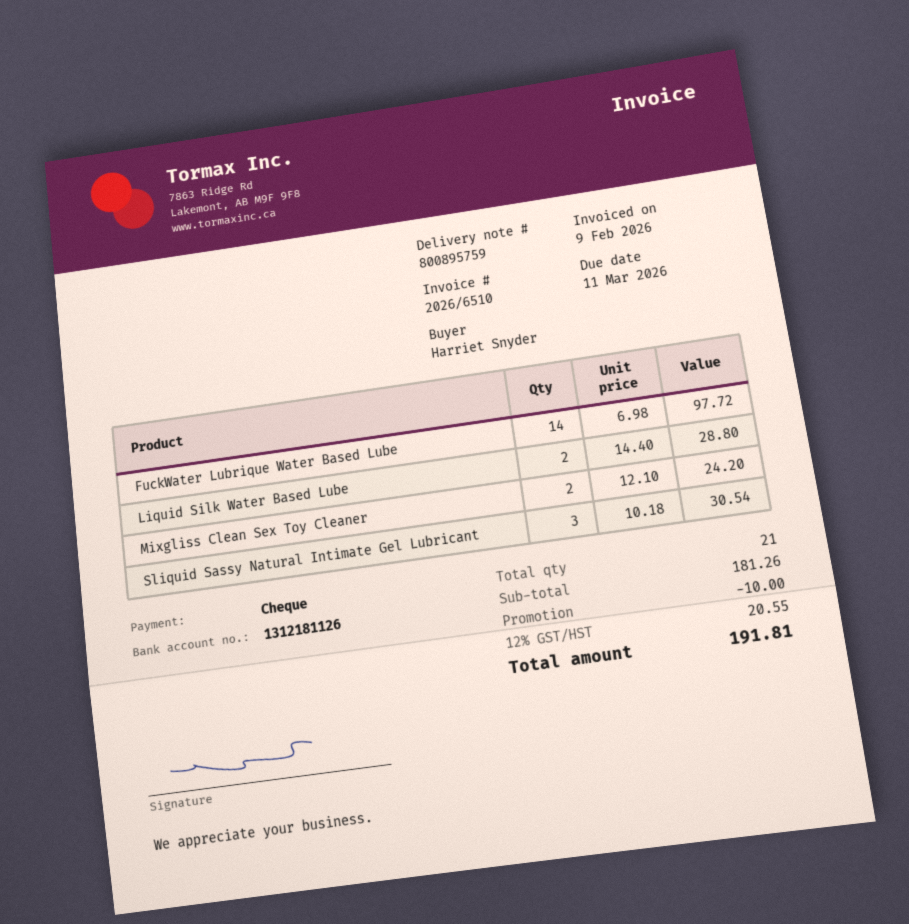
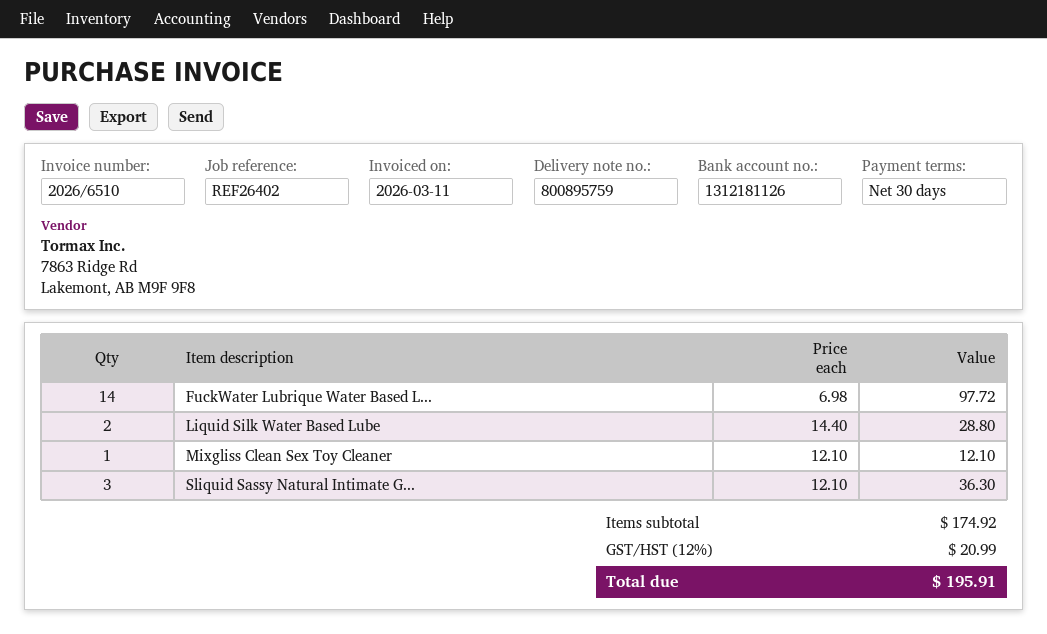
invoice date: 2026-02-09 -> 2026-03-11
Mixgliss Clean Sex Toy Cleaner: 2 x 12.10 = 24.20 -> 1 x 12.10 = 12.10
Sliquid Sassy Natural Intimate Gel Lubricant: 3 x 10.18 = 30.54 -> 3 x 12.10 = 36.30
subtotal: 181.26 -> 174.92
discount: 10.00 -> none
tax: 12% = 20.55 -> 12% = 20.99
total: 191.81 -> 195.91

